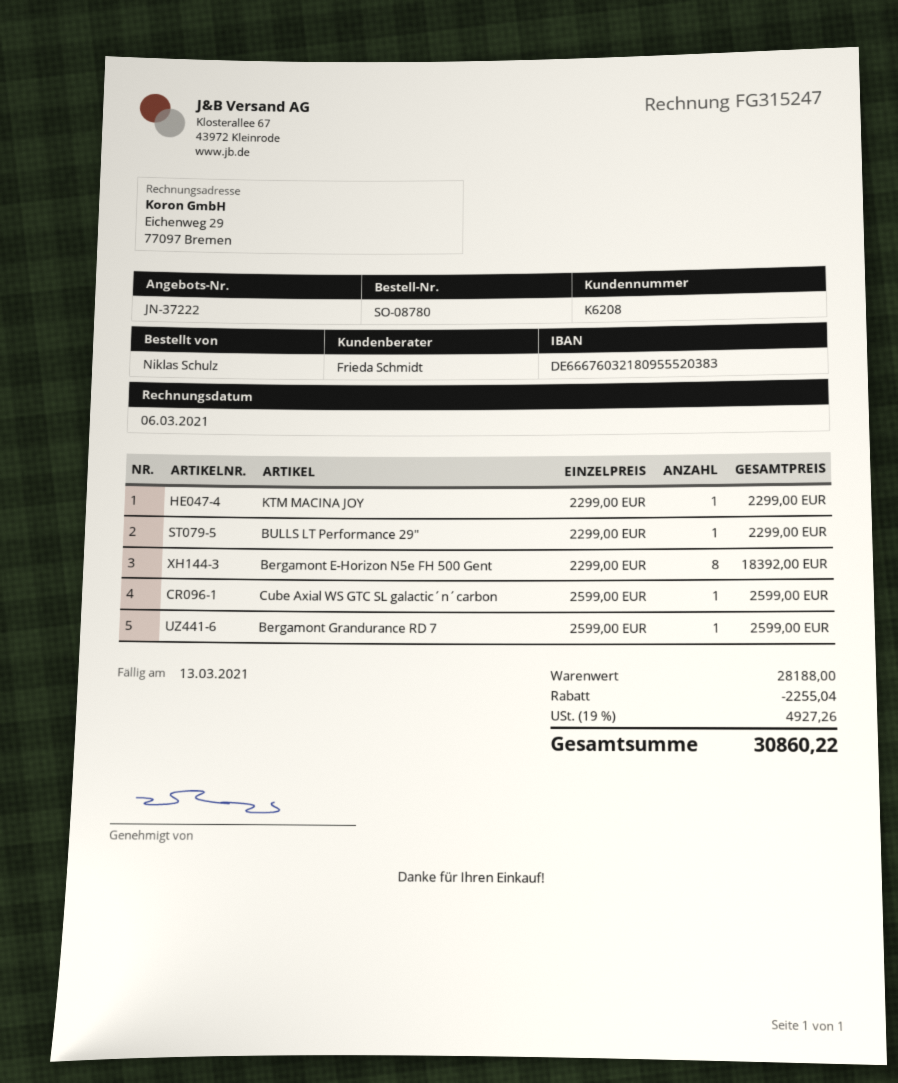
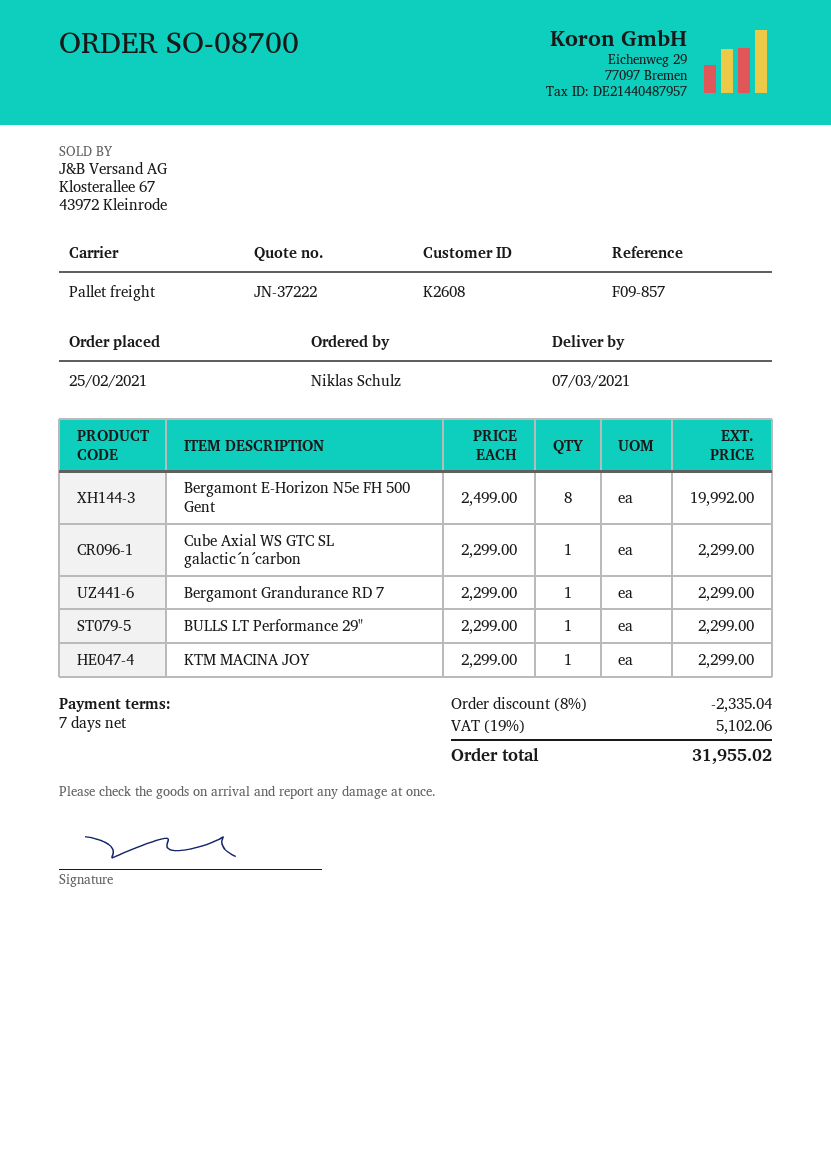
order number: SO-08780 -> SO-08700
customer number: K6208 -> K2608
Bergamont E-Horizon N5e FH 500 Gent: 8 x 2299.00 = 18392.00 -> 8 x 2499.00 = 19992.00
Cube Axial WS GTC SL galactic´n´carbon: 1 x 2599.00 = 2599.00 -> 1 x 2299.00 = 2299.00
Bergamont Grandurance RD 7: 1 x 2599.00 = 2599.00 -> 1 x 2299.00 = 2299.00
discount: 2255.04 -> 2335.04
tax: 19% = 4927.26 -> 19% = 5102.06
total: 30860.22 -> 31955.02

